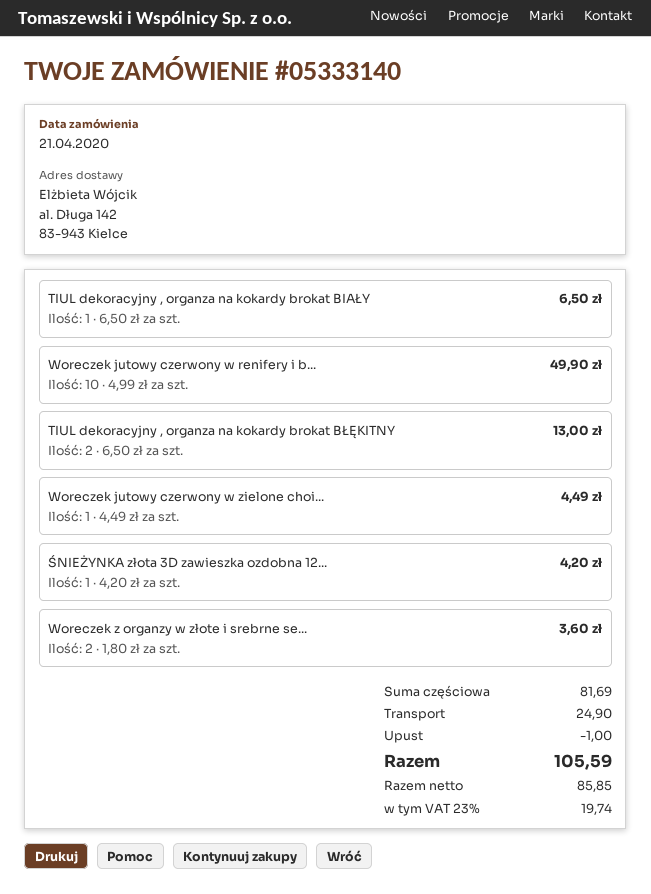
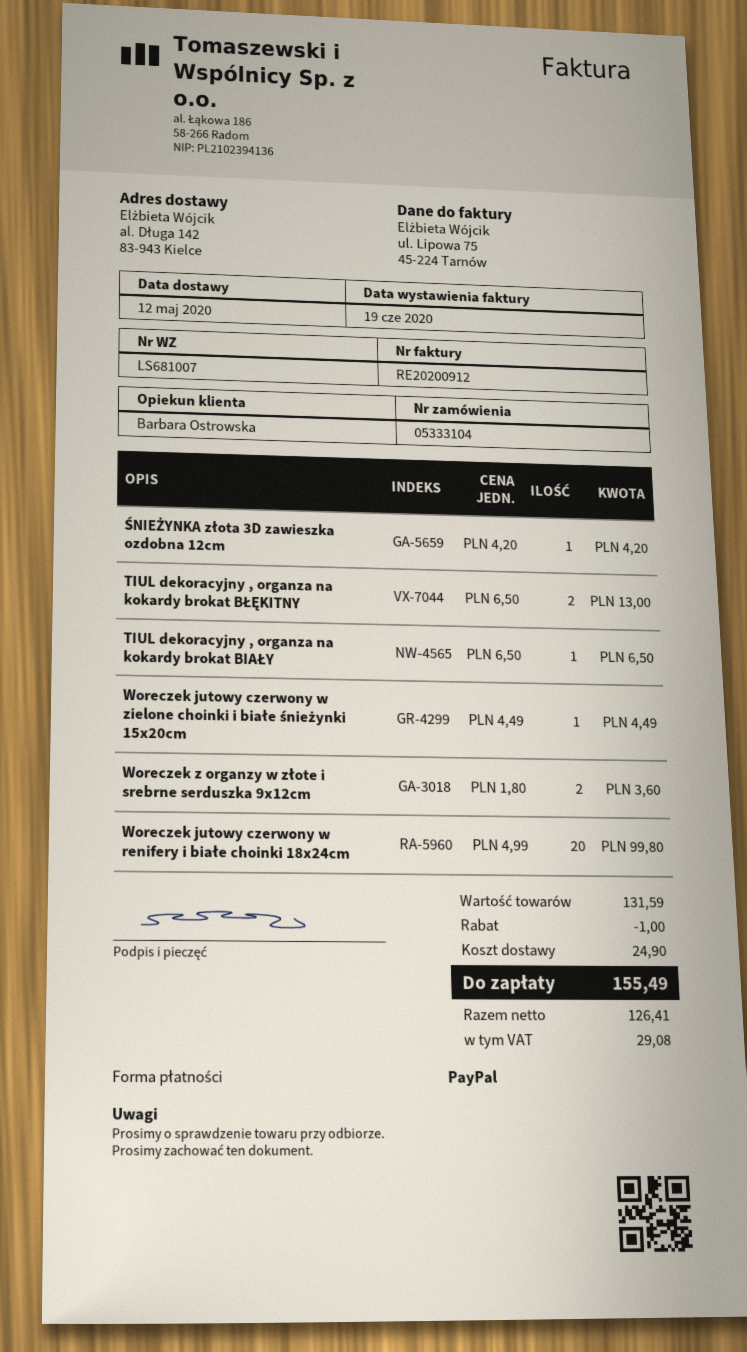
order number: 05333140 -> 05333104
Woreczek jutowy czerwony w renifery i b...: 10 x 4.99 = 49.90 -> 20 x 4.99 = 99.80
subtotal: 81.69 -> 131.59
net: 85.85 -> 126.41
tax: 19.74 -> 29.08
total: 105.59 -> 155.49

